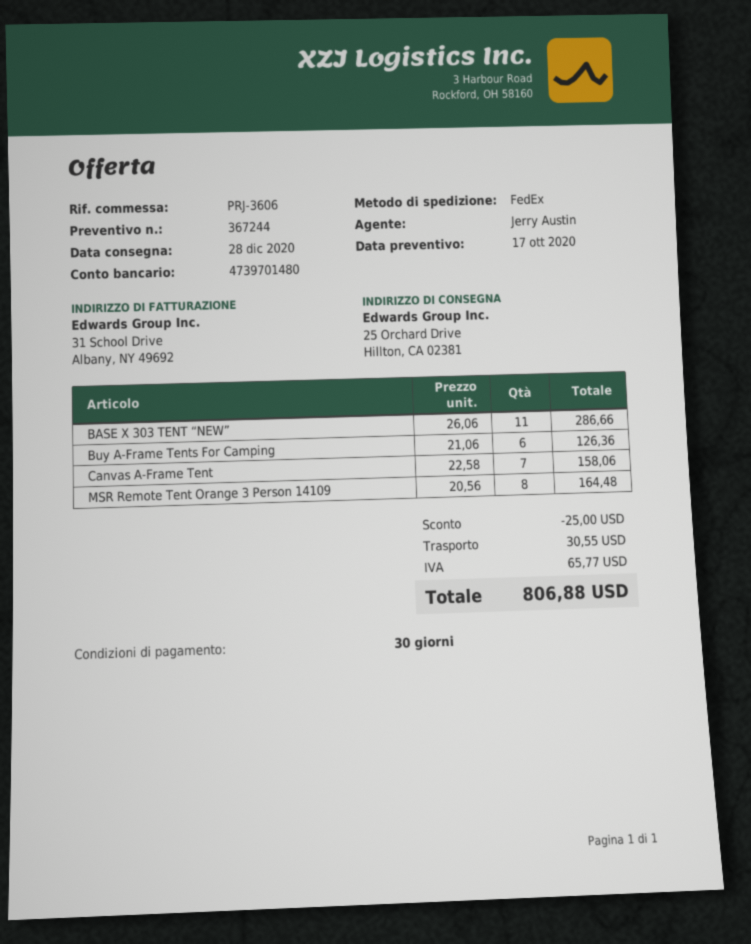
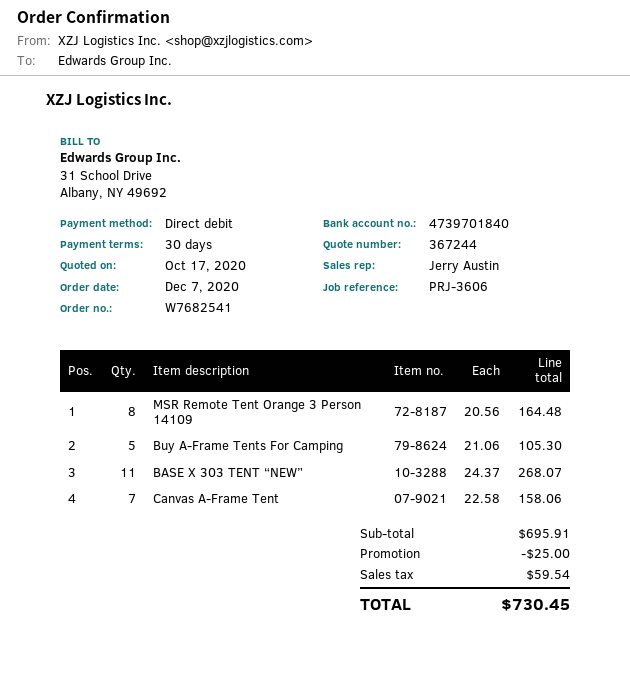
bank account: 4739701480 -> 4739701840
BASE X 303 TENT “NEW”: 11 x 26.06 = 286.66 -> 11 x 24.37 = 268.07
Buy A-Frame Tents For Camping: 6 x 21.06 = 126.36 -> 5 x 21.06 = 105.30
shipping: 30.55 -> none
tax: 65.77 -> 59.54
total: 806.88 -> 730.45

